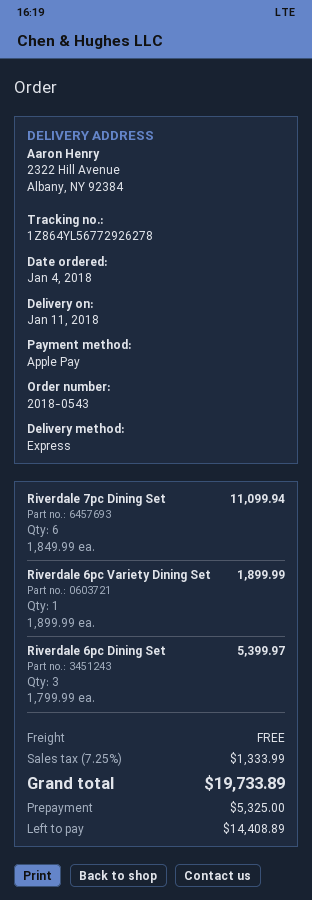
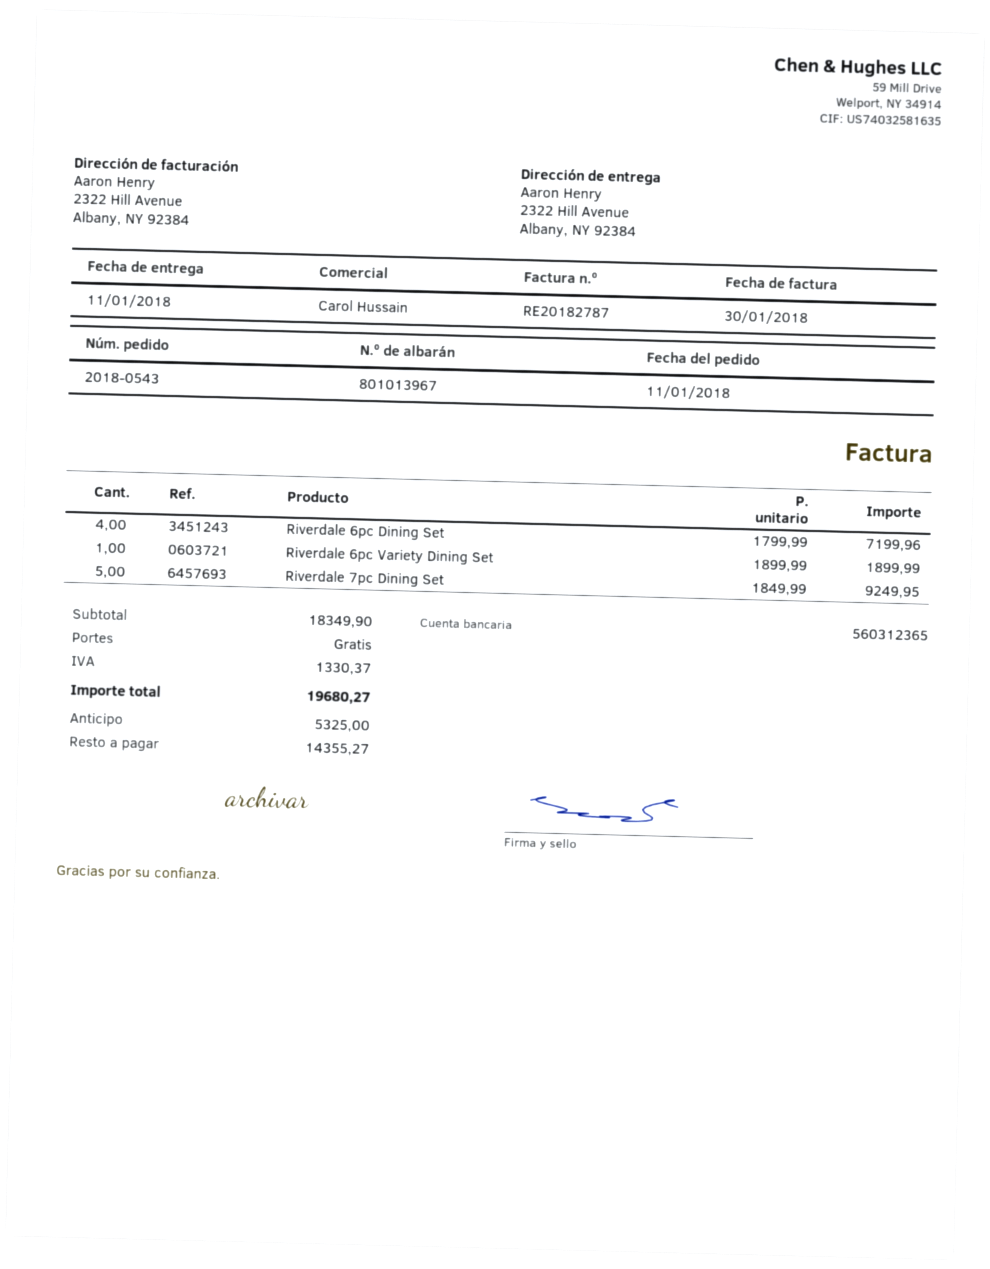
order date: 2018-01-04 -> 2018-01-11
Riverdale 7pc Dining Set: 6 x 1849.99 = 11099.94 -> 5 x 1849.99 = 9249.95
Riverdale 6pc Dining Set: 3 x 1799.99 = 5399.97 -> 4 x 1799.99 = 7199.96
tax: 1333.99 -> 1330.37
total: 19733.89 -> 19680.27
balance: 14408.89 -> 14355.27

